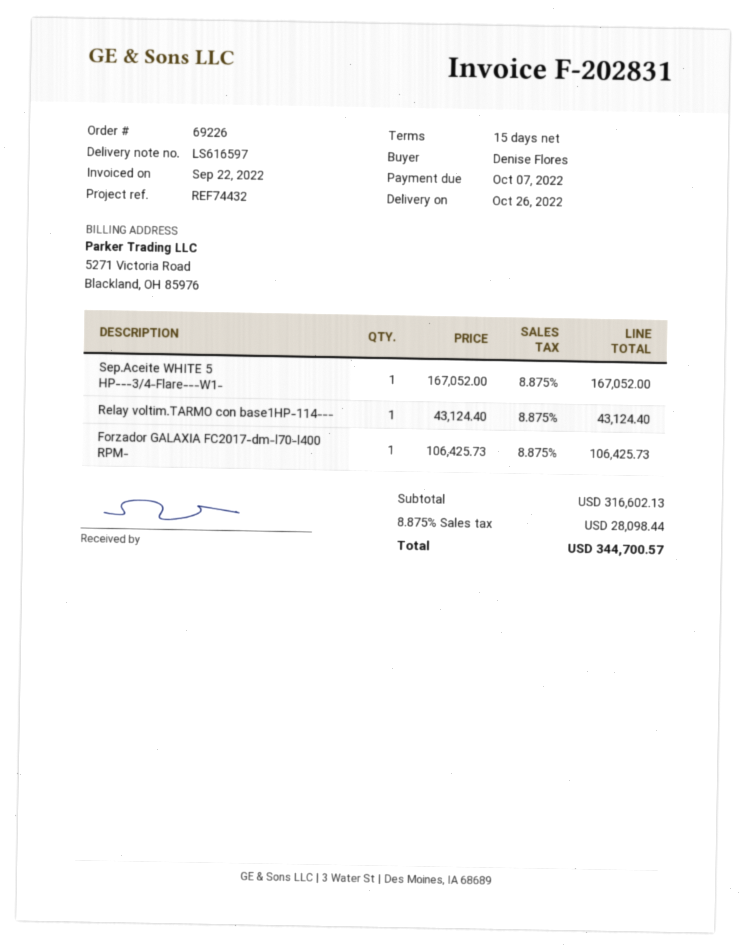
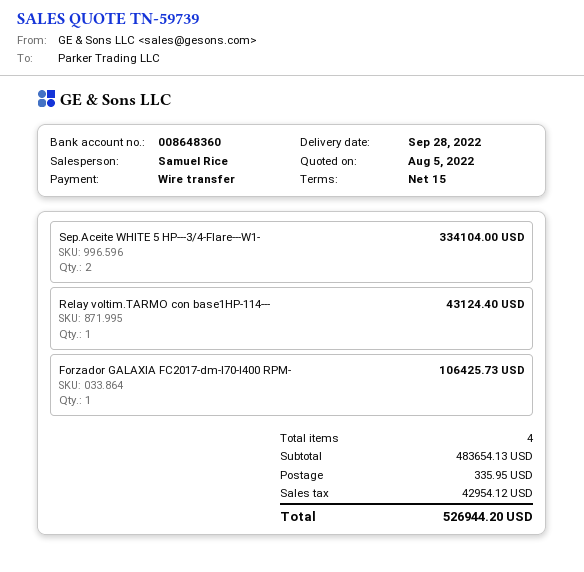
delivery date: 2022-10-26 -> 2022-09-28
Sep.Aceite WHITE 5 HP---3/4-Flare---W1-: 1 for 167052.00 -> 2 for 334104.00
subtotal: 316602.13 -> 483654.13
shipping: none -> 335.95
tax: 28098.44 -> 42954.12
total: 344700.57 -> 526944.20

